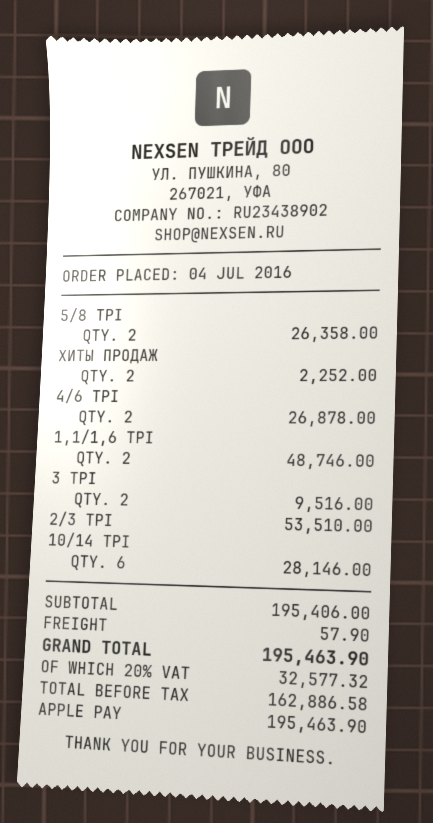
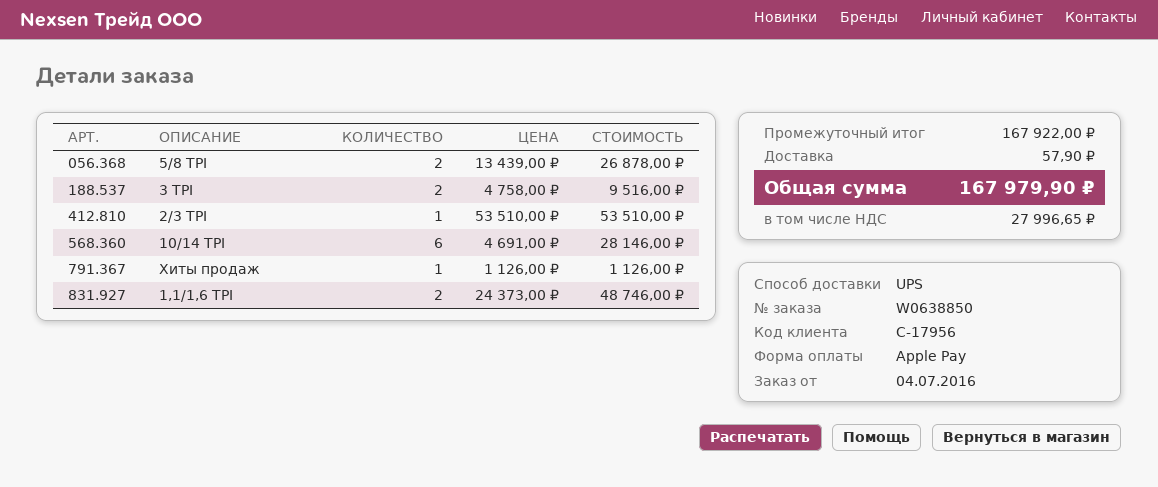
5/8 TPI: 2 for 26358.00 -> 2 for 26878.00
ХИТЫ ПРОДАЖ: 2 for 2252.00 -> 1 for 1126.00
4/6 TPI: 2 for 26878.00 -> none
subtotal: 195406.00 -> 167922.00
tax: 32577.32 -> 27996.65
total: 195463.90 -> 167979.90

